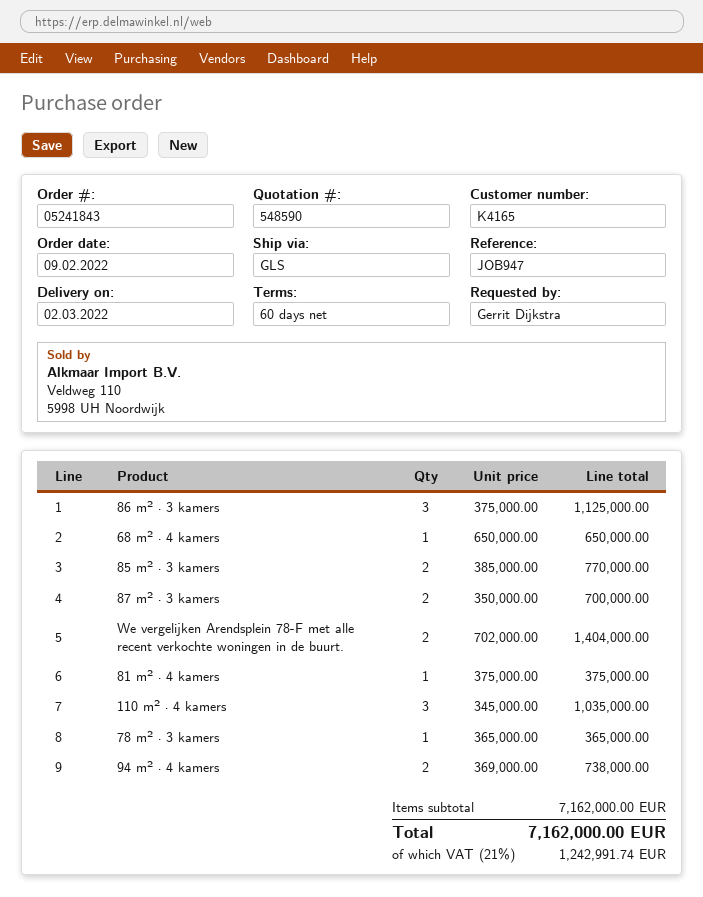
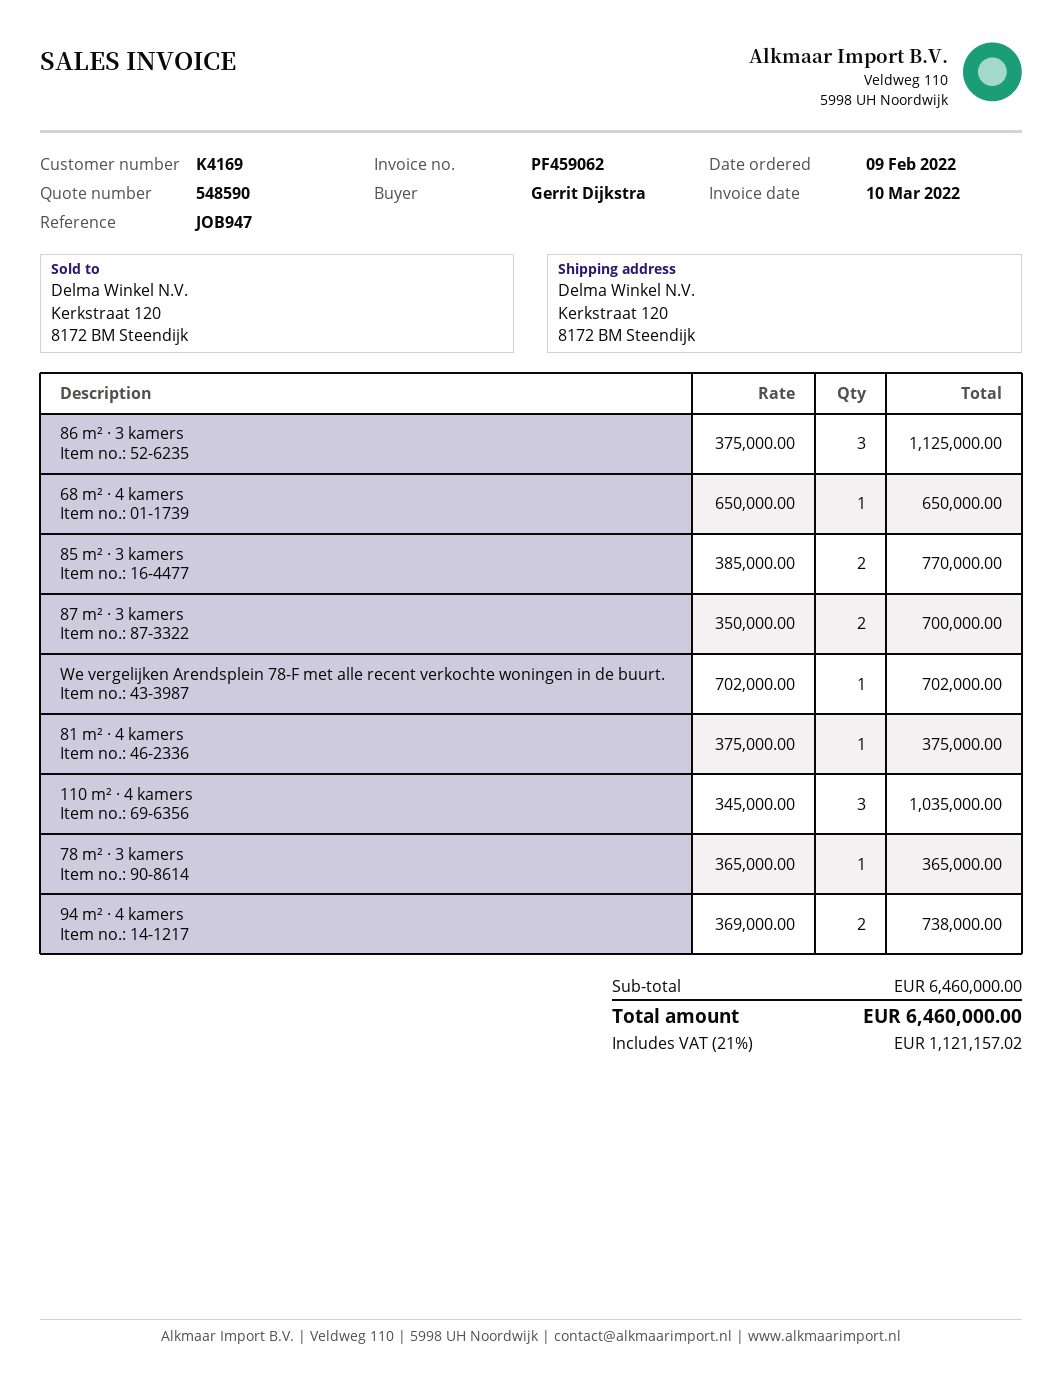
customer number: K4165 -> K4169
We vergelijken Arendsplein 78-F met alle recent verkochte woningen in de buurt.: 2 x 702000.00 = 1404000.00 -> 1 x 702000.00 = 702000.00
subtotal: 7162000.00 -> 6460000.00
tax: 21% = 1242991.74 -> 21% = 1121157.02
total: 7162000.00 -> 6460000.00

